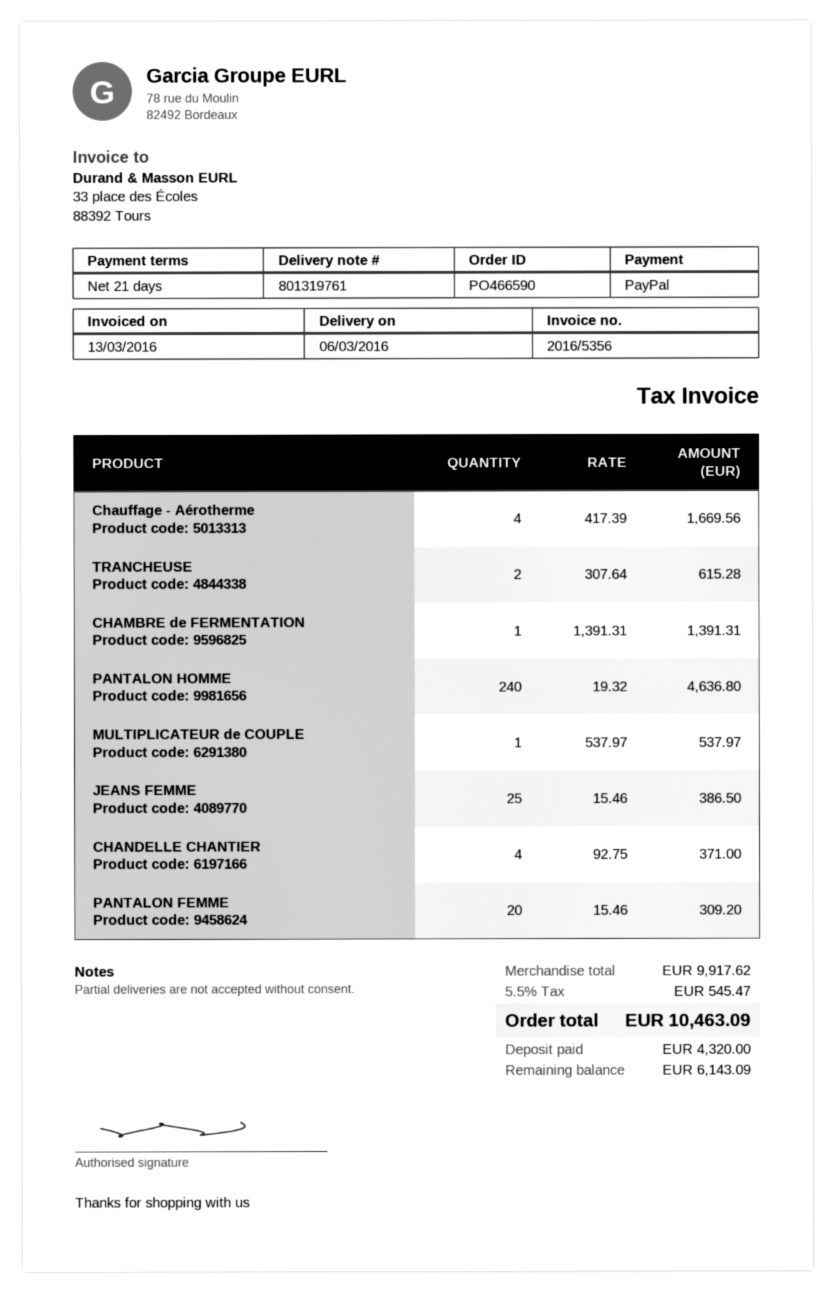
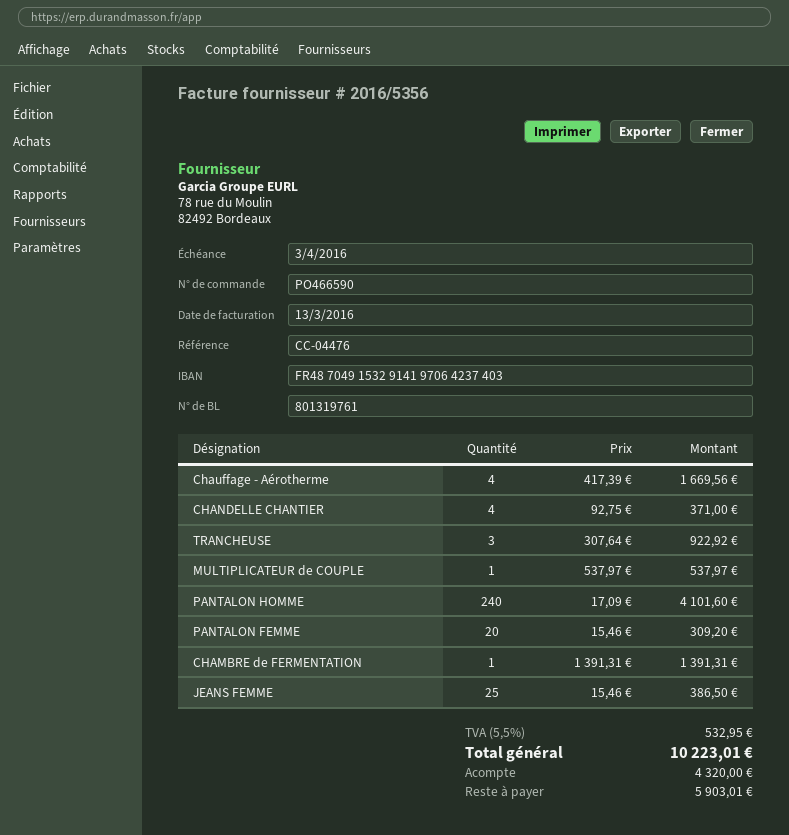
TRANCHEUSE: 2 x 307.64 = 615.28 -> 3 x 307.64 = 922.92
PANTALON HOMME: 240 x 19.32 = 4636.80 -> 240 x 17.09 = 4101.60
tax: 5.5% = 545.47 -> 5.5% = 532.95
total: 10463.09 -> 10223.01
balance: 6143.09 -> 5903.01

